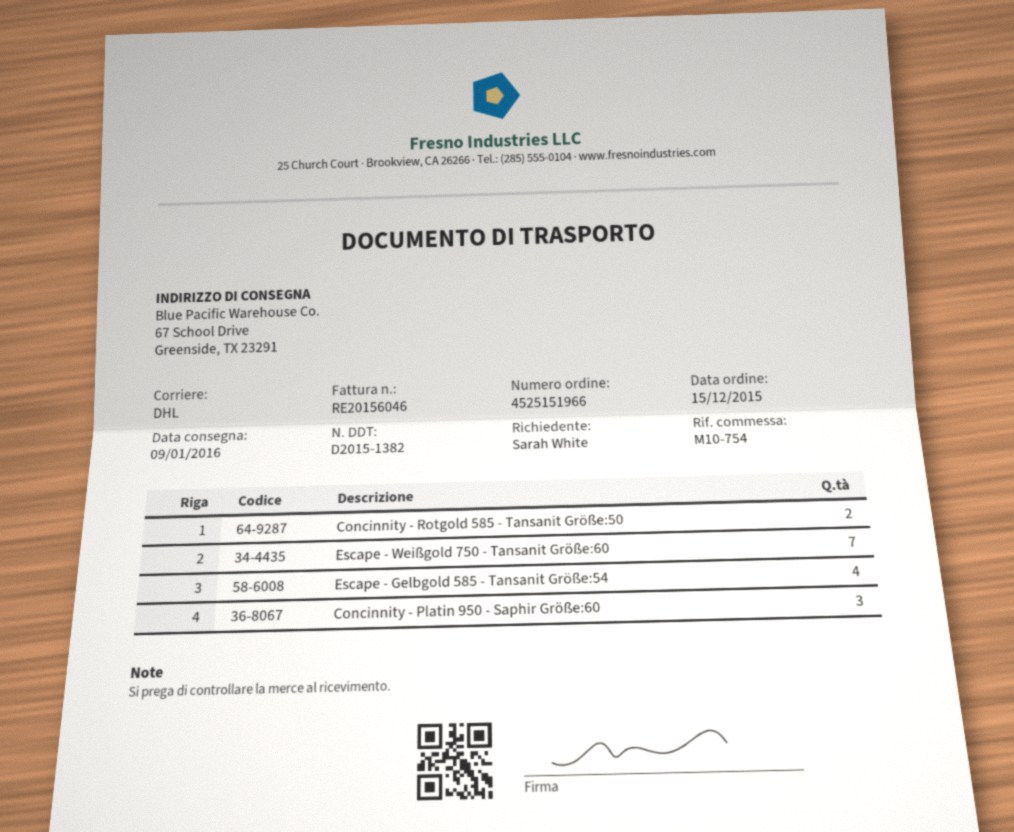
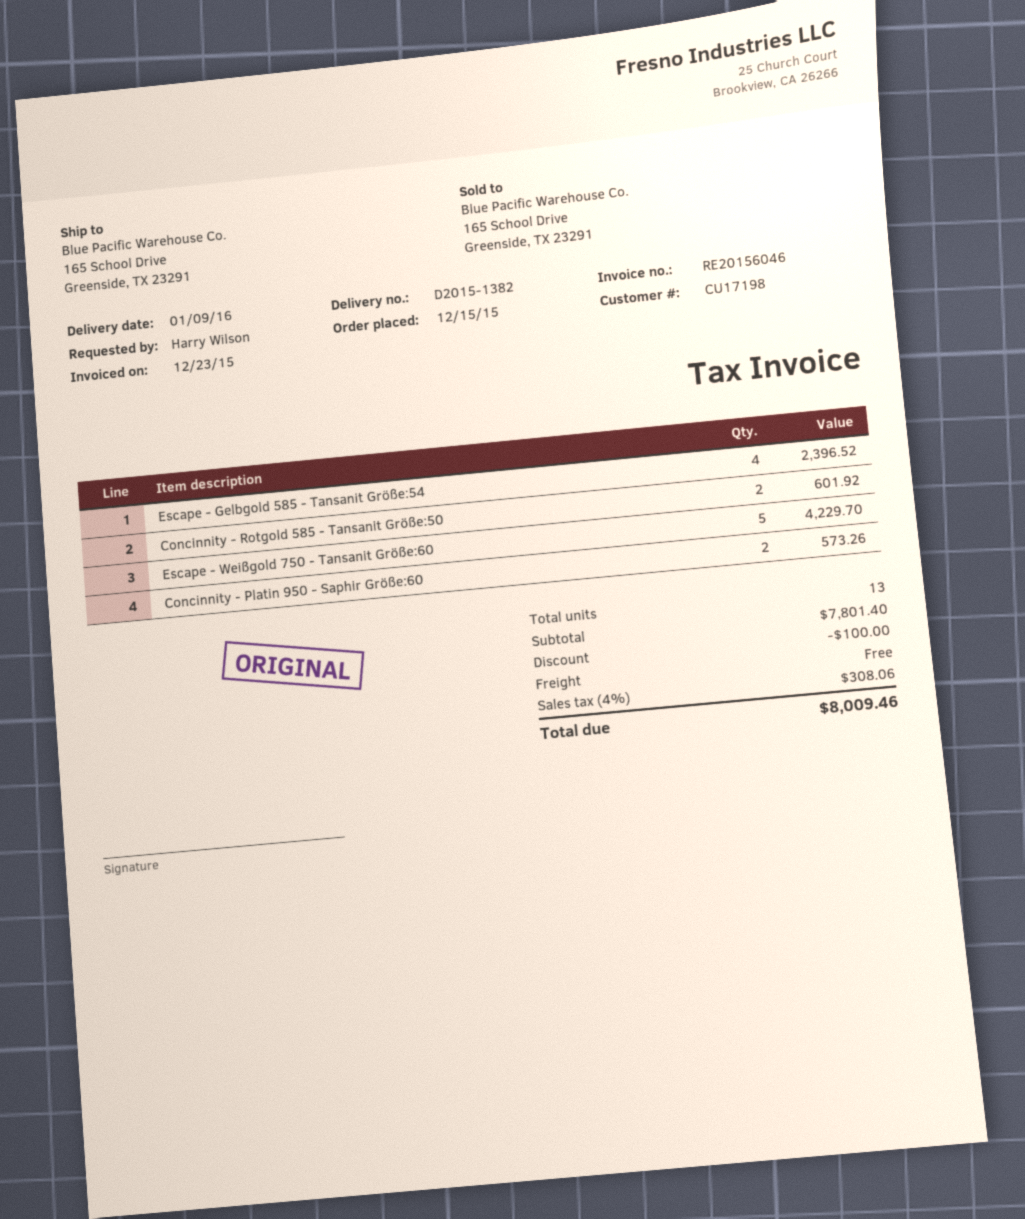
ordered by: Sarah White -> Harry Wilson
ship to: 67 School Drive, Greenside, TX 23291 -> 165 School Drive, Greenside, TX 23291
Escape - Weißgold 750 - Tansanit Größe:60: 7 -> 5
Concinnity - Platin 950 - Saphir Größe:60: 3 -> 2

